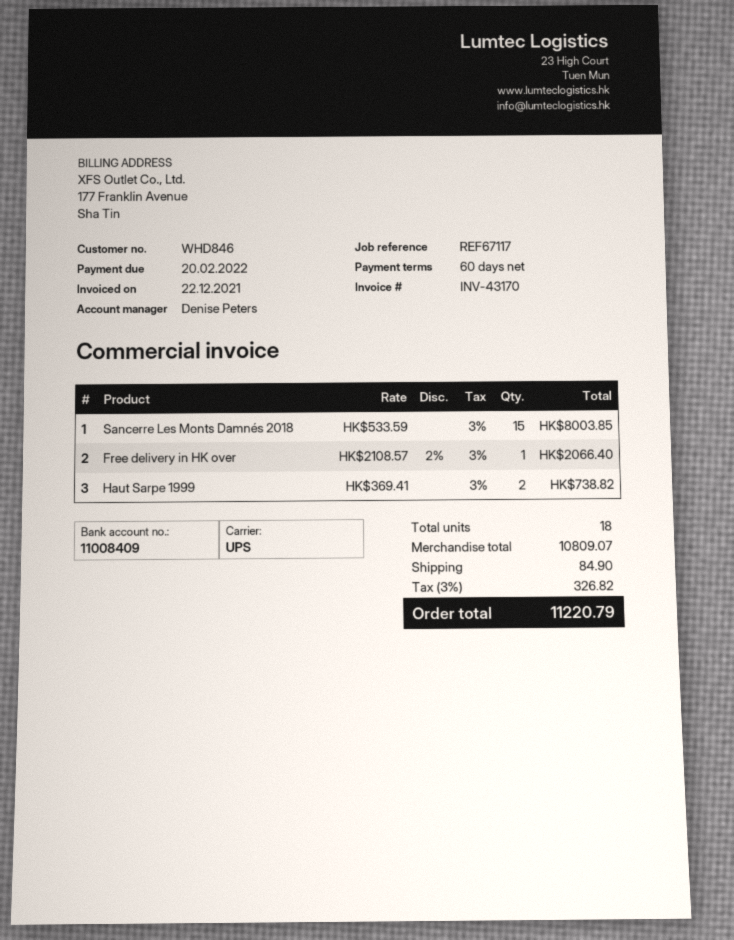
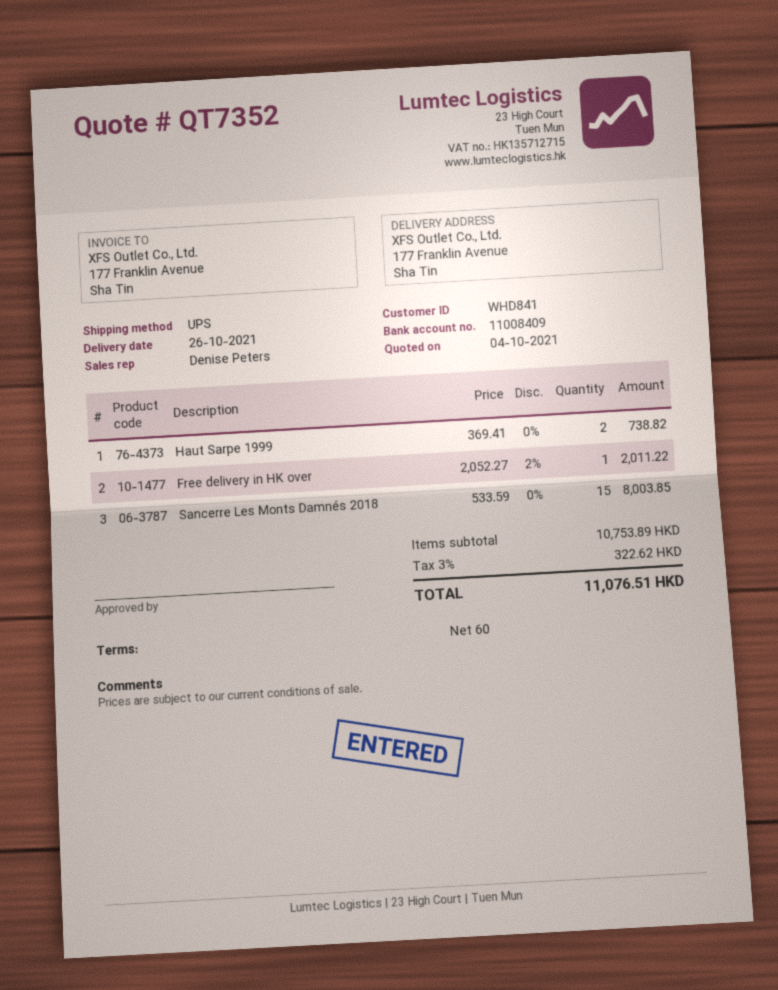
customer number: WHD846 -> WHD841
Free delivery in HK over: 1 x 2108.57 - 2% = 2066.40 -> 1 x 2052.27 - 2% = 2011.22
subtotal: 10809.07 -> 10753.89
shipping: 84.90 -> none
tax: 3% = 326.82 -> 3% = 322.62
total: 11220.79 -> 11076.51

